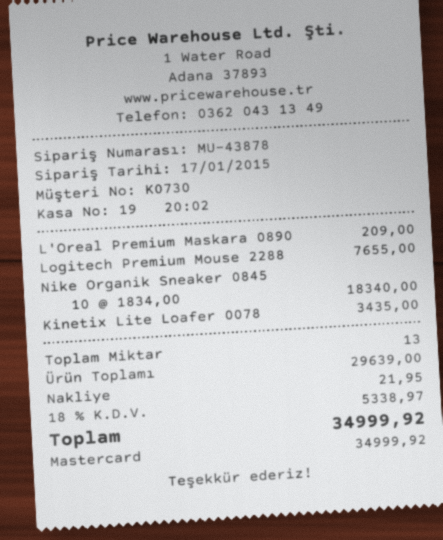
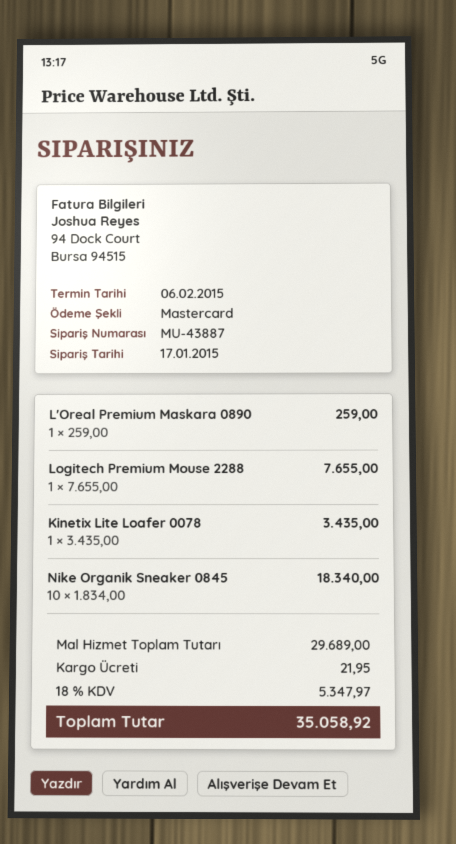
order number: MU-43878 -> MU-43887
L'Oreal Premium Maskara 0890: 1 x 209.00 = 209.00 -> 1 x 259.00 = 259.00
subtotal: 29639.00 -> 29689.00
tax: 18% = 5338.97 -> 18% = 5347.97
total: 34999.92 -> 35058.92

